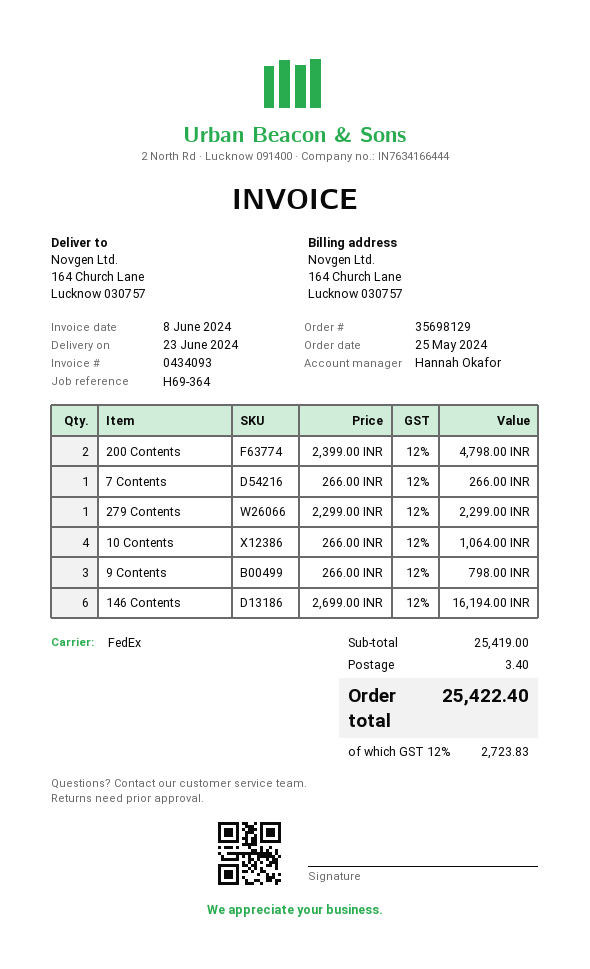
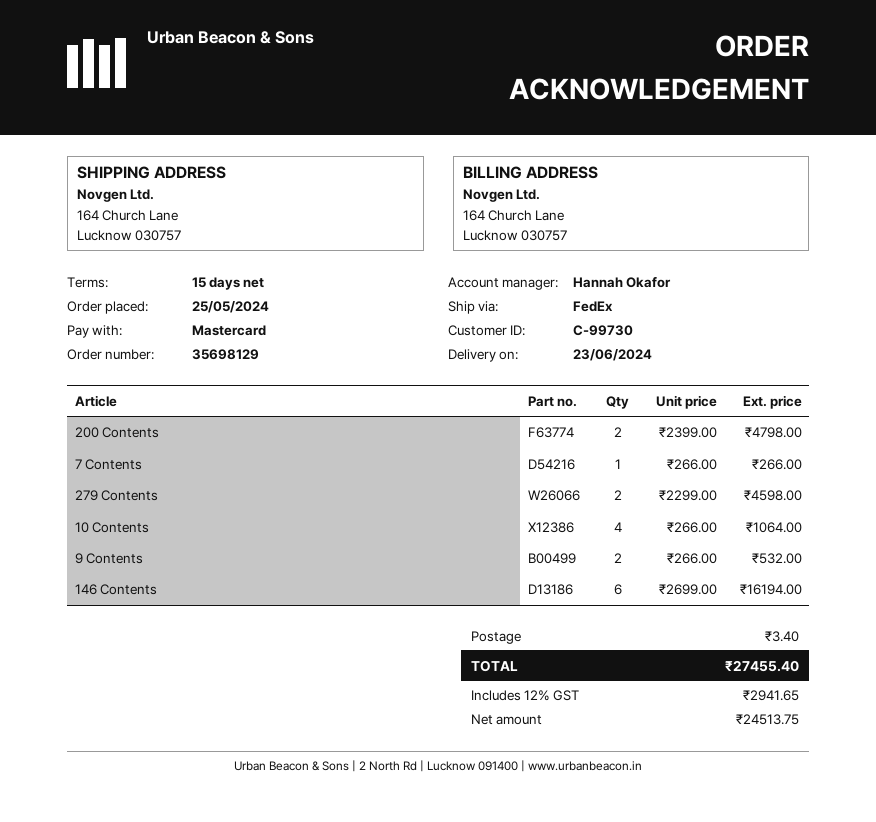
279 Contents: 1 x 2299.00 = 2299.00 -> 2 x 2299.00 = 4598.00
9 Contents: 3 x 266.00 = 798.00 -> 2 x 266.00 = 532.00
tax: 12% = 2723.83 -> 12% = 2941.65
total: 25422.40 -> 27455.40

